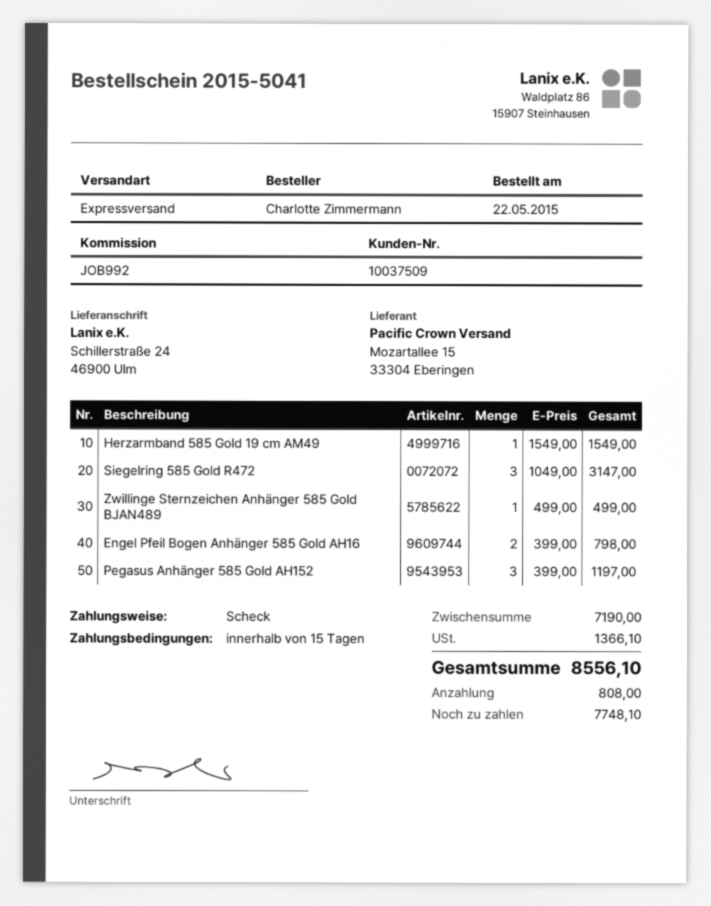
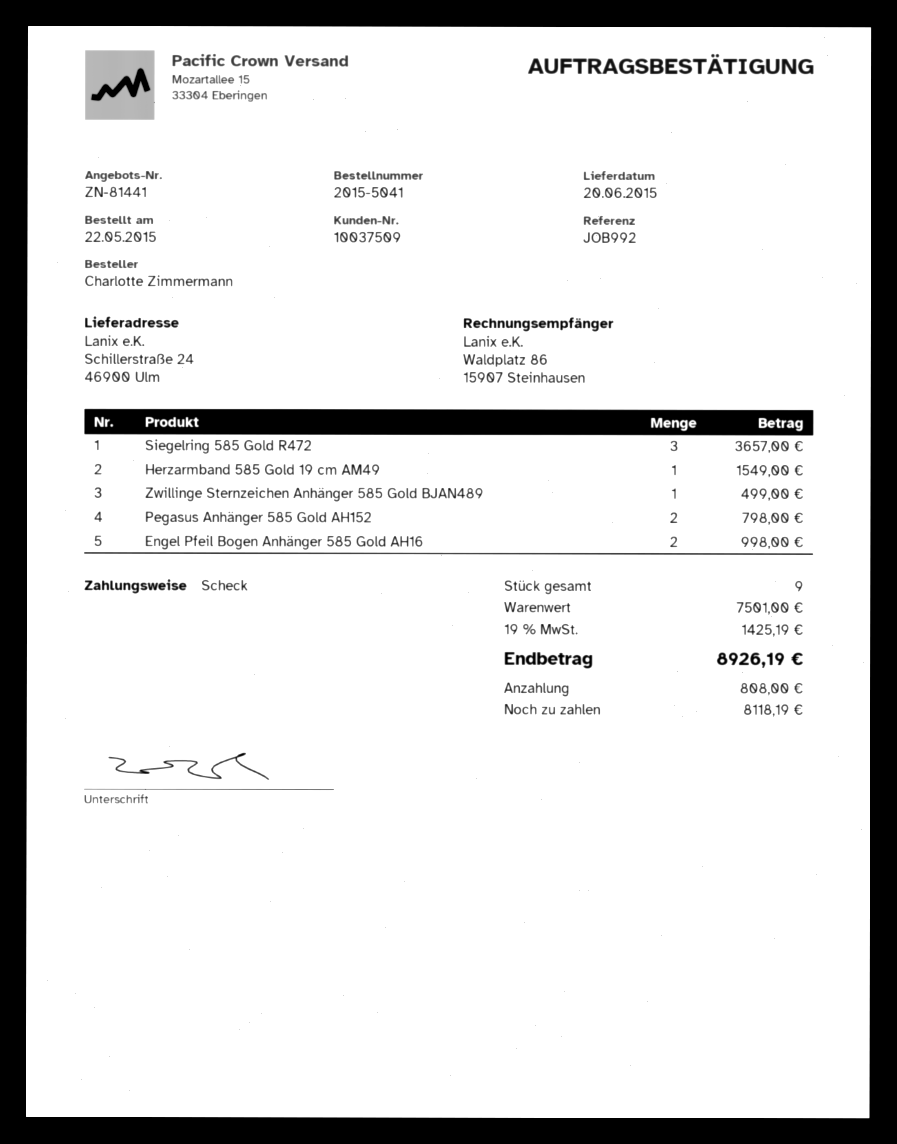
Siegelring 585 Gold R472: 3 for 3147.00 -> 3 for 3657.00
Engel Pfeil Bogen Anhänger 585 Gold AH16: 2 for 798.00 -> 2 for 998.00
Pegasus Anhänger 585 Gold AH152: 3 for 1197.00 -> 2 for 798.00
subtotal: 7190.00 -> 7501.00
tax: 1366.10 -> 1425.19
total: 8556.10 -> 8926.19
balance: 7748.10 -> 8118.19

